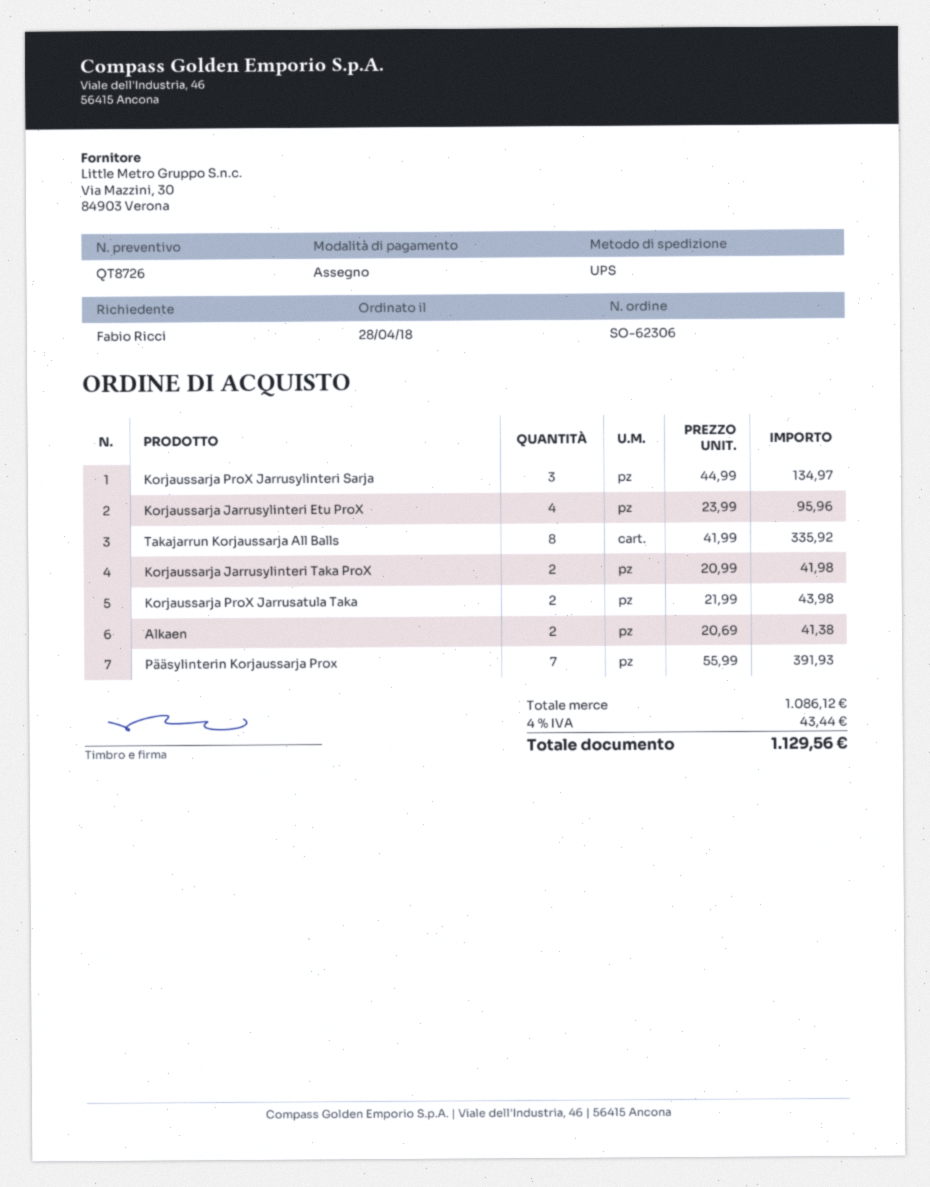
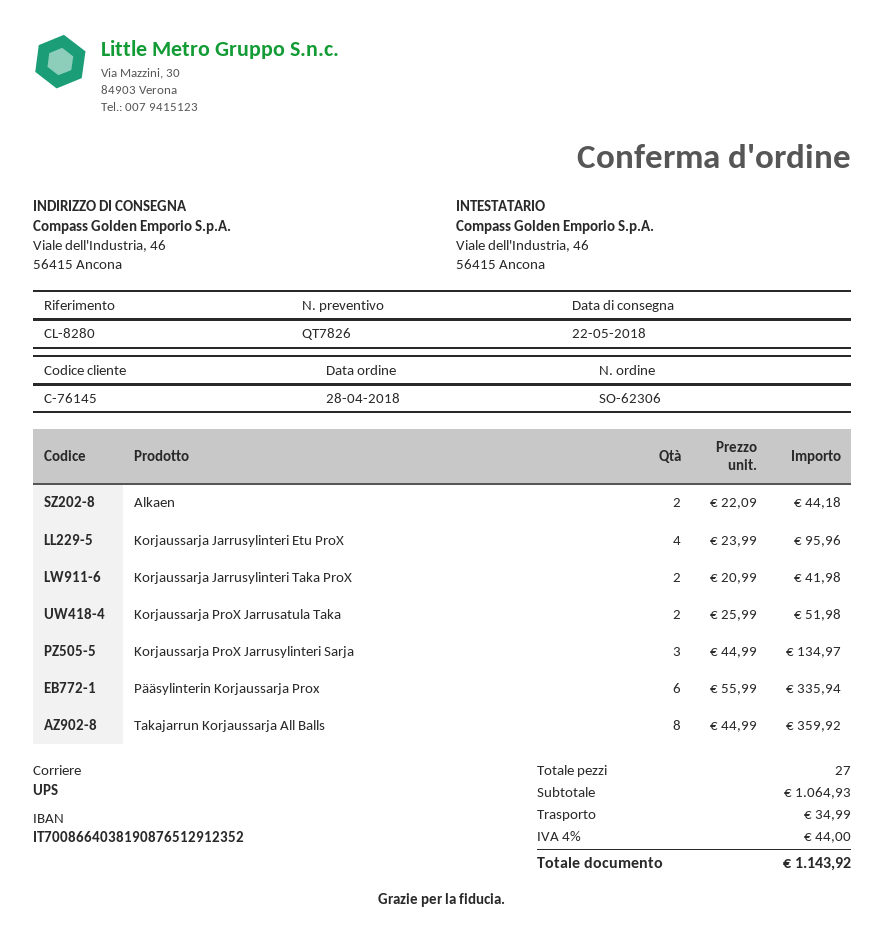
quote number: QT8726 -> QT7826
Takajarrun Korjaussarja All Balls: 8 x 41.99 = 335.92 -> 8 x 44.99 = 359.92
Korjaussarja ProX Jarrusatula Taka: 2 x 21.99 = 43.98 -> 2 x 25.99 = 51.98
Alkaen: 2 x 20.69 = 41.38 -> 2 x 22.09 = 44.18
Pääsylinterin Korjaussarja Prox: 7 x 55.99 = 391.93 -> 6 x 55.99 = 335.94
subtotal: 1086.12 -> 1064.93
shipping: none -> 34.99
tax: 4% = 43.44 -> 4% = 44.00
total: 1129.56 -> 1143.92

